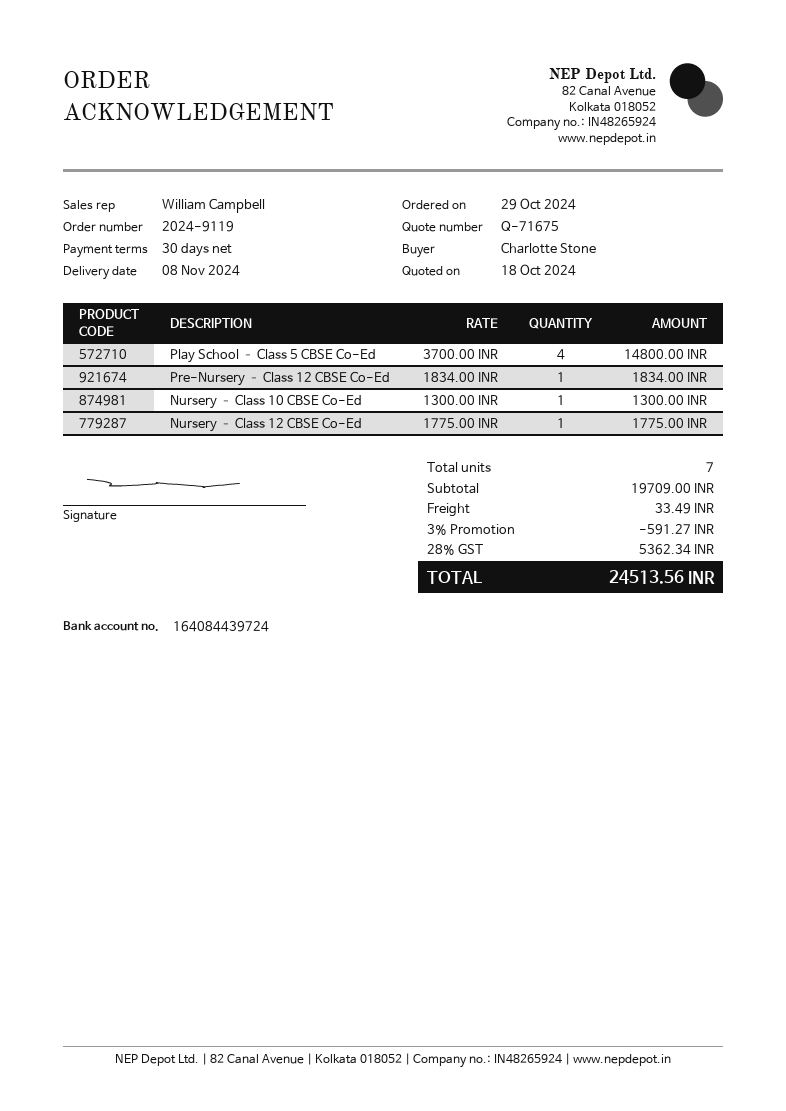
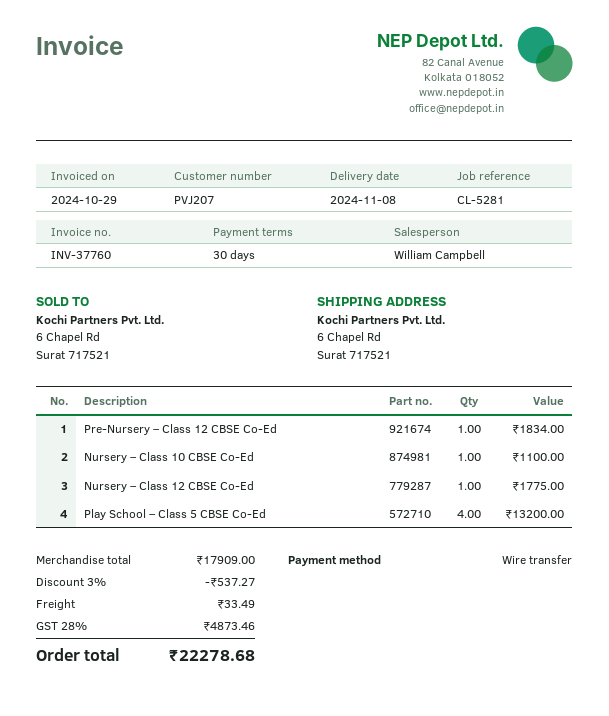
Play School – Class 5 CBSE Co-Ed: 4 for 14800.00 -> 4 for 13200.00
Nursery – Class 10 CBSE Co-Ed: 1 for 1300.00 -> 1 for 1100.00
subtotal: 19709.00 -> 17909.00
discount: 3% = 591.27 -> 3% = 537.27
tax: 28% = 5362.34 -> 28% = 4873.46
total: 24513.56 -> 22278.68

